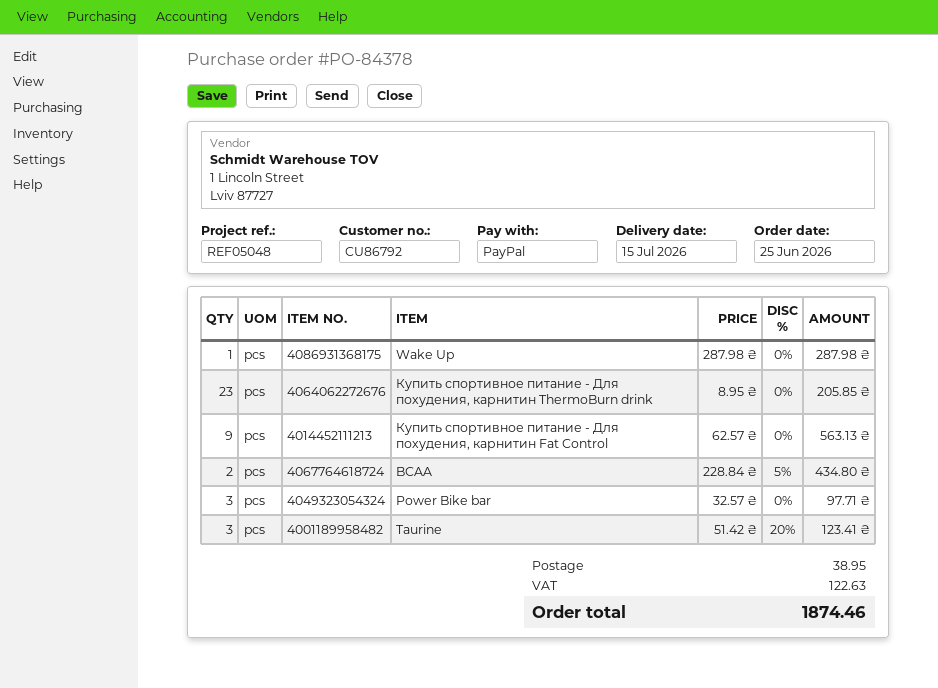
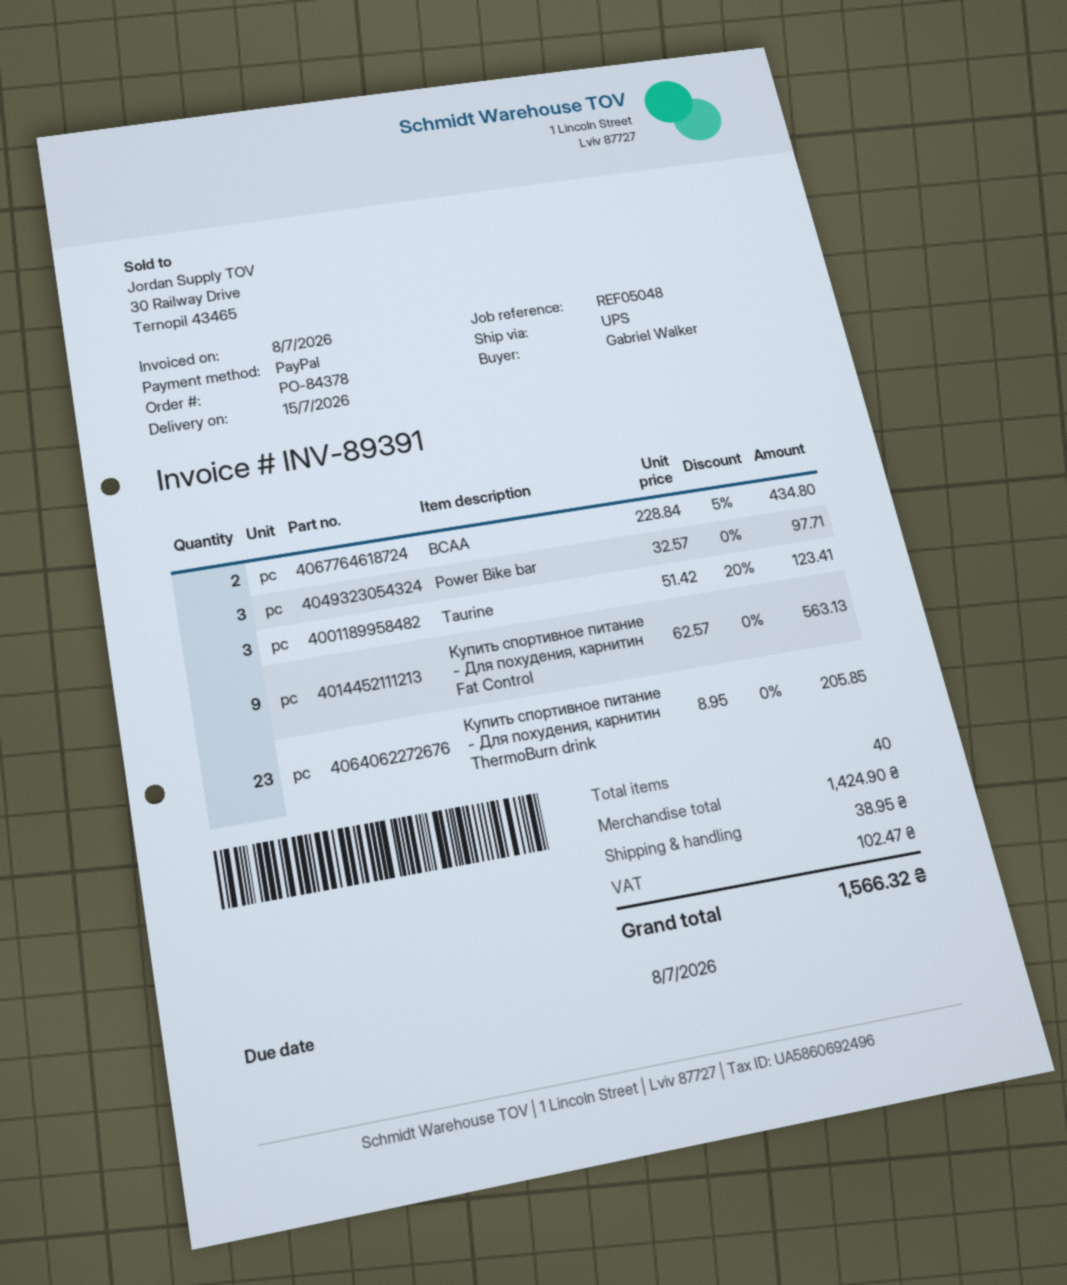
Wake Up: 1 x 287.98 = 287.98 -> none
tax: 122.63 -> 102.47
total: 1874.46 -> 1566.32

